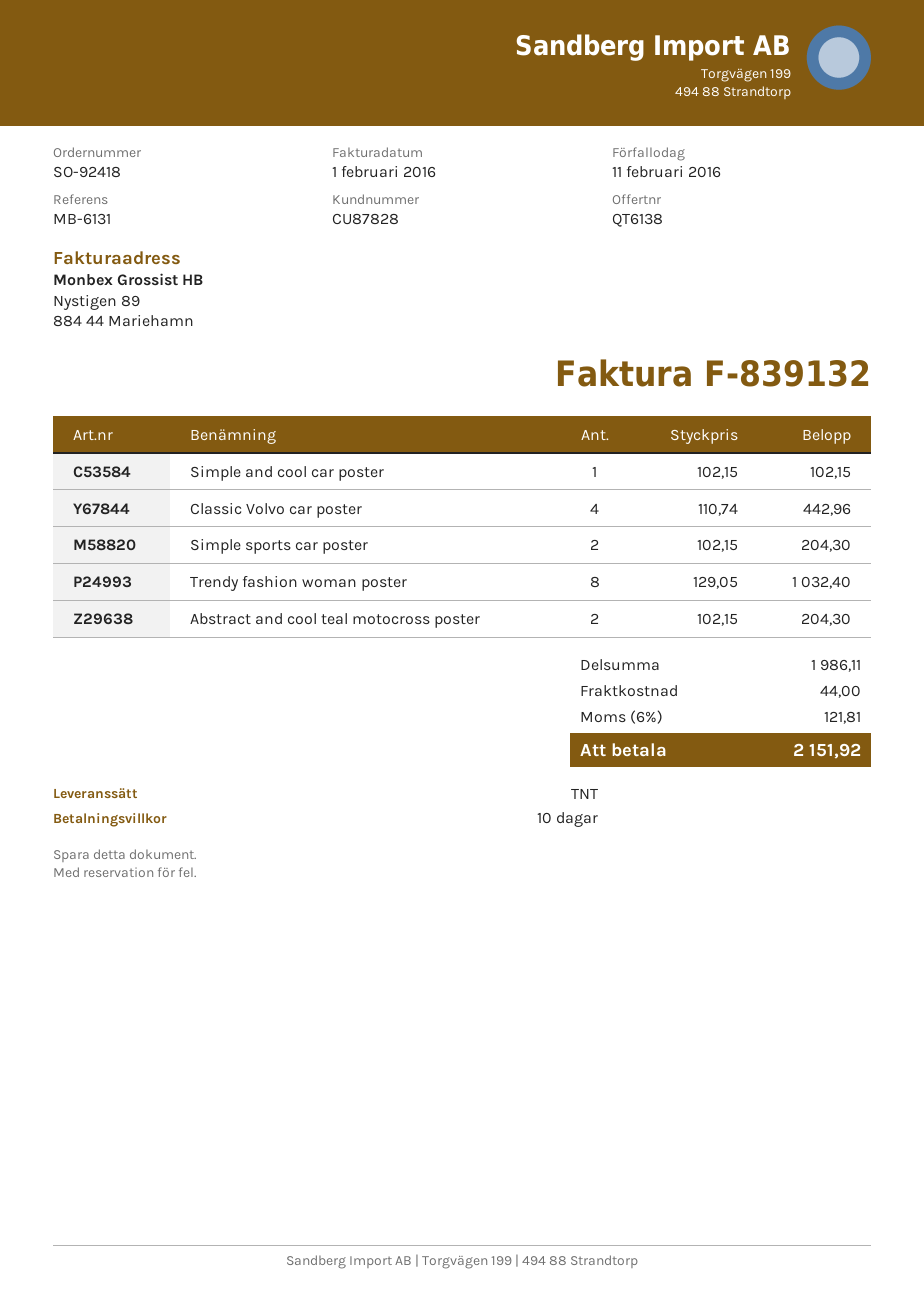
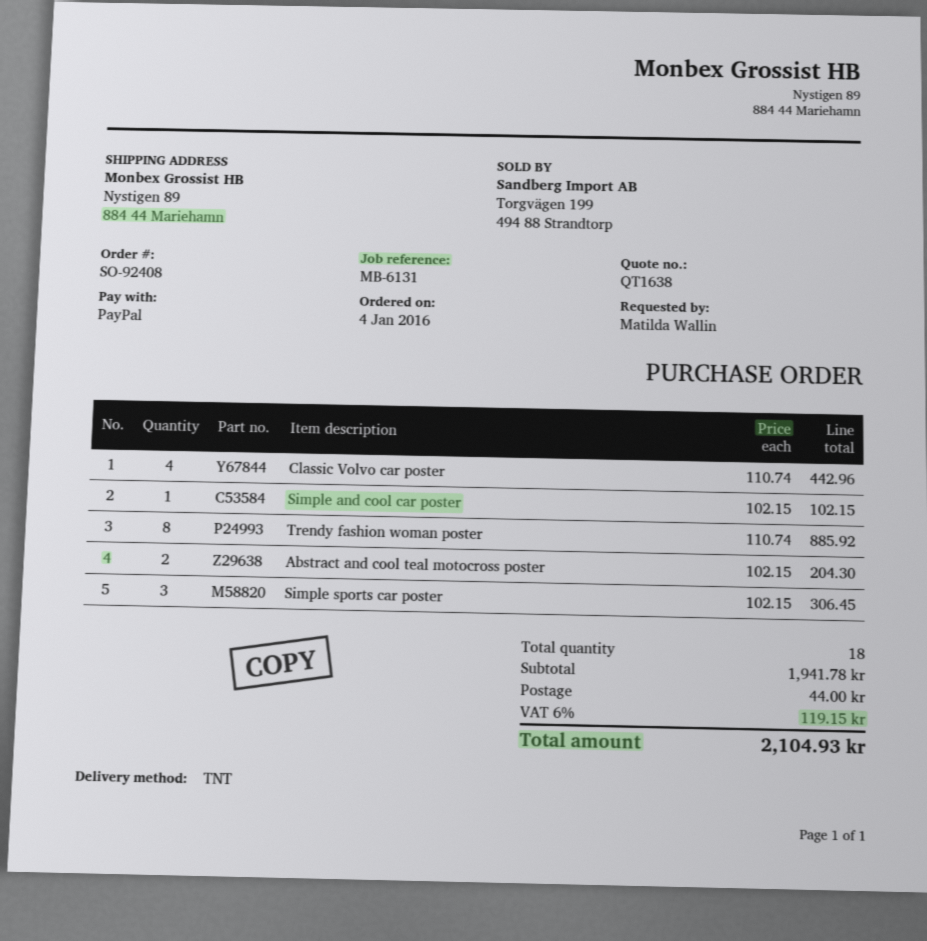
quote number: QT6138 -> QT1638
order number: SO-92418 -> SO-92408
Simple sports car poster: 2 x 102.15 = 204.30 -> 3 x 102.15 = 306.45
Trendy fashion woman poster: 8 x 129.05 = 1032.40 -> 8 x 110.74 = 885.92
subtotal: 1986.11 -> 1941.78
tax: 6% = 121.81 -> 6% = 119.15
total: 2151.92 -> 2104.93

